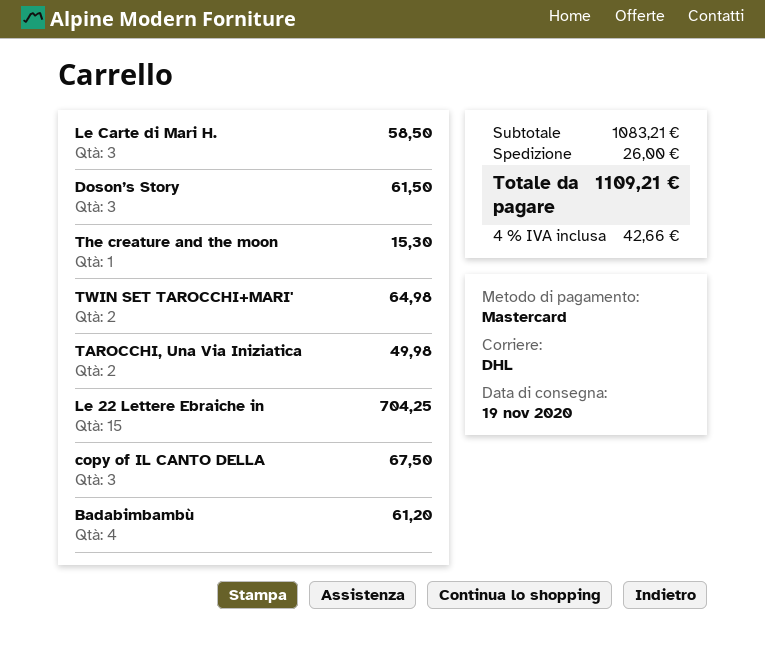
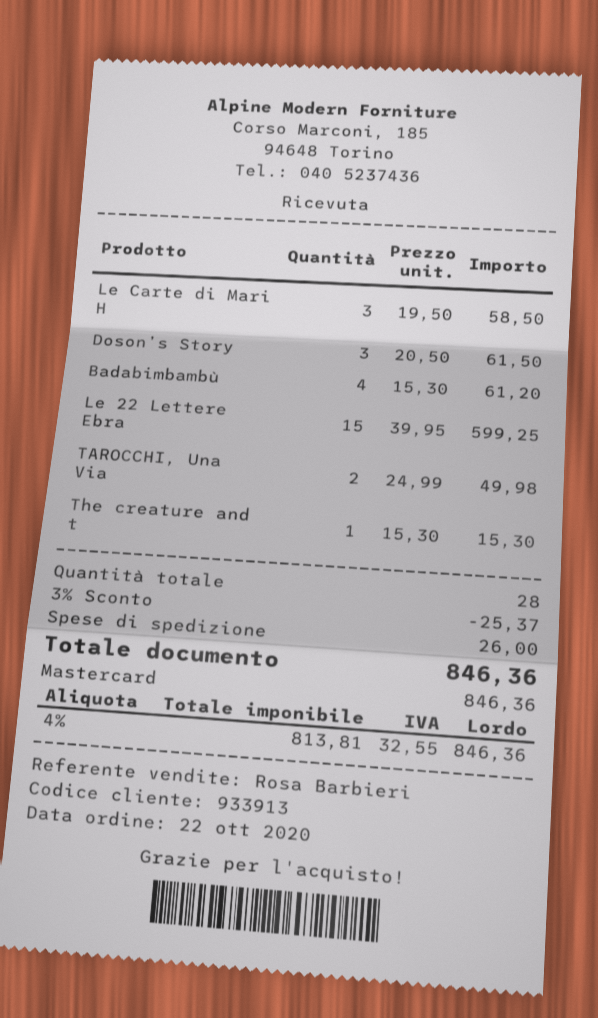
TWIN SET TAROCCHI+MARI': 2 for 64.98 -> none
Le 22 Lettere Ebraiche in: 15 for 704.25 -> 15 for 599.25
copy of IL CANTO DELLA: 3 for 67.50 -> none
discount: none -> 3% = 25.37
tax: 4% = 42.66 -> 4% = 32.55
total: 1109.21 -> 846.36

